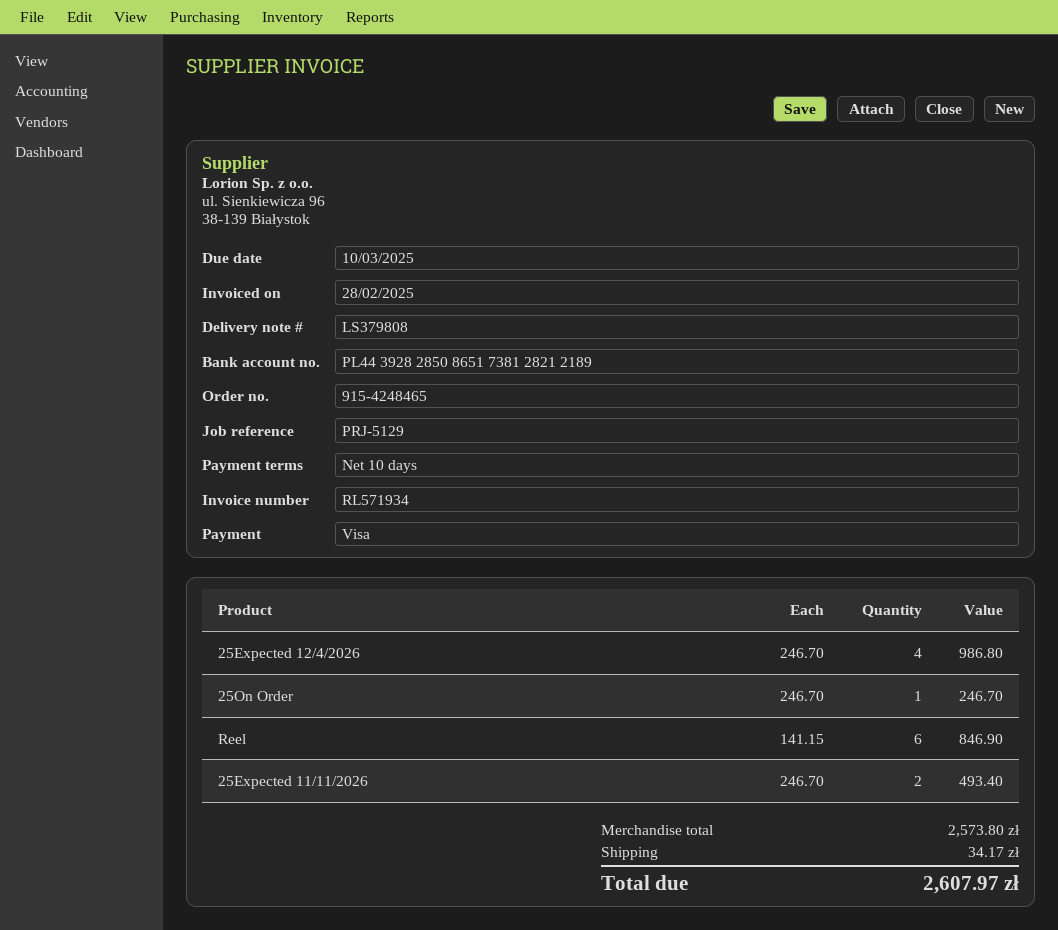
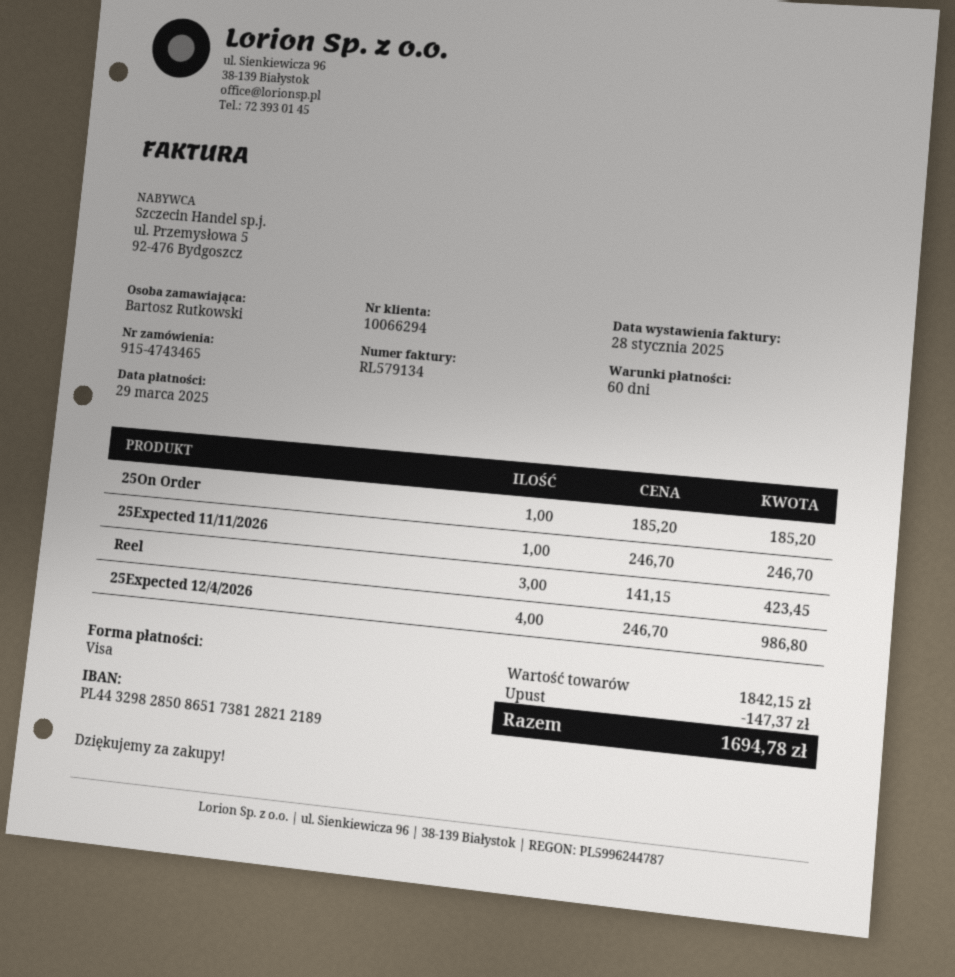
order number: 915-4248465 -> 915-4743465
invoice number: RL571934 -> RL579134
invoice date: 2025-02-28 -> 2025-01-28
payment terms: 10 days -> 60 days
due date: 2025-03-10 -> 2025-03-29
bank account: PL44392828508651738128212189 -> PL44329828508651738128212189
25On Order: 1 x 246.70 = 246.70 -> 1 x 185.20 = 185.20
Reel: 6 x 141.15 = 846.90 -> 3 x 141.15 = 423.45
25Expected 11/11/2026: 2 x 246.70 = 493.40 -> 1 x 246.70 = 246.70
subtotal: 2573.80 -> 1842.15
discount: none -> 147.37
shipping: 34.17 -> none
total: 2607.97 -> 1694.78

